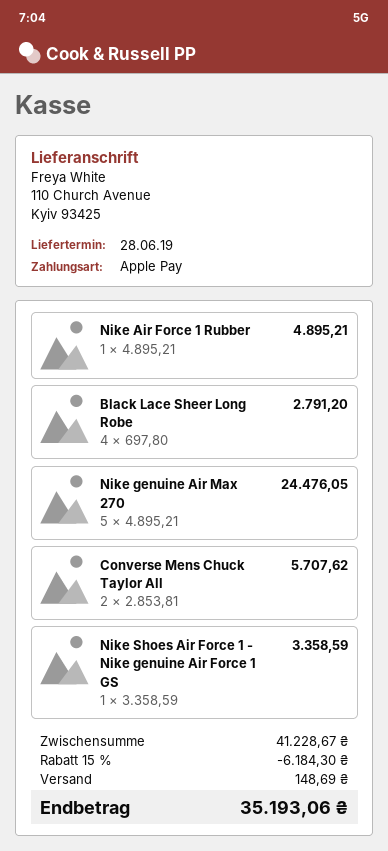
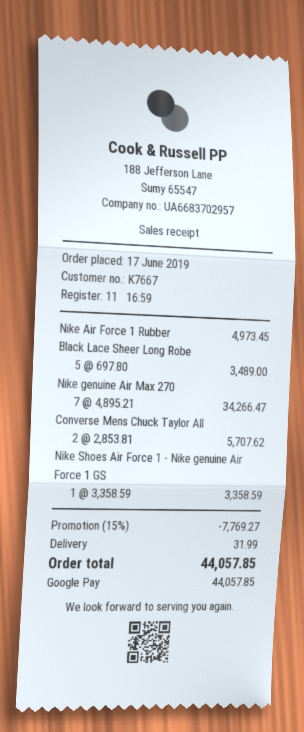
payment method: Apple Pay -> Google Pay
Nike Air Force 1 Rubber: 1 x 4895.21 = 4895.21 -> 1 x 4973.45 = 4973.45
Black Lace Sheer Long Robe: 4 x 697.80 = 2791.20 -> 5 x 697.80 = 3489.00
Nike genuine Air Max 270: 5 x 4895.21 = 24476.05 -> 7 x 4895.21 = 34266.47
discount: 15% = 6184.30 -> 15% = 7769.27
shipping: 148.69 -> 31.99
total: 35193.06 -> 44057.85

